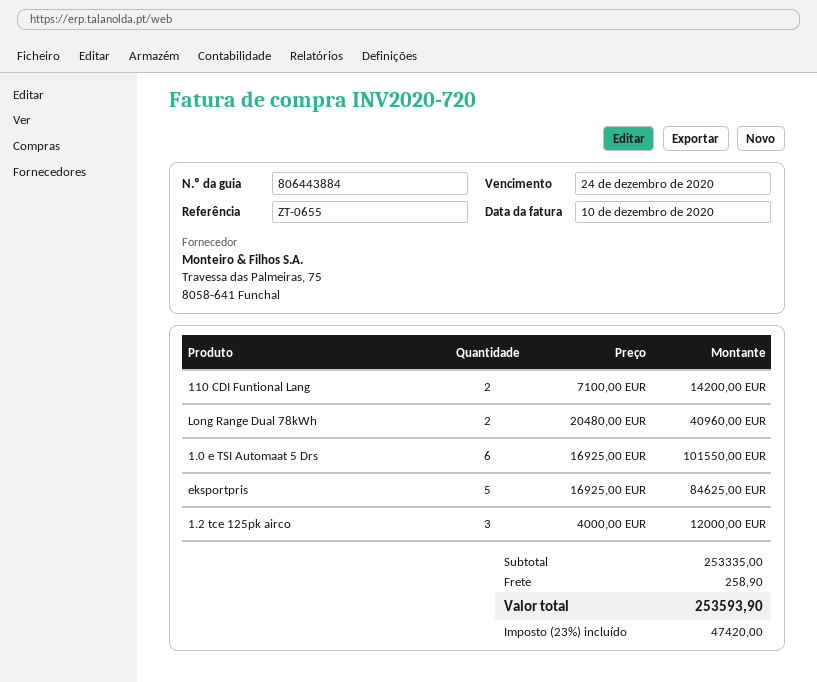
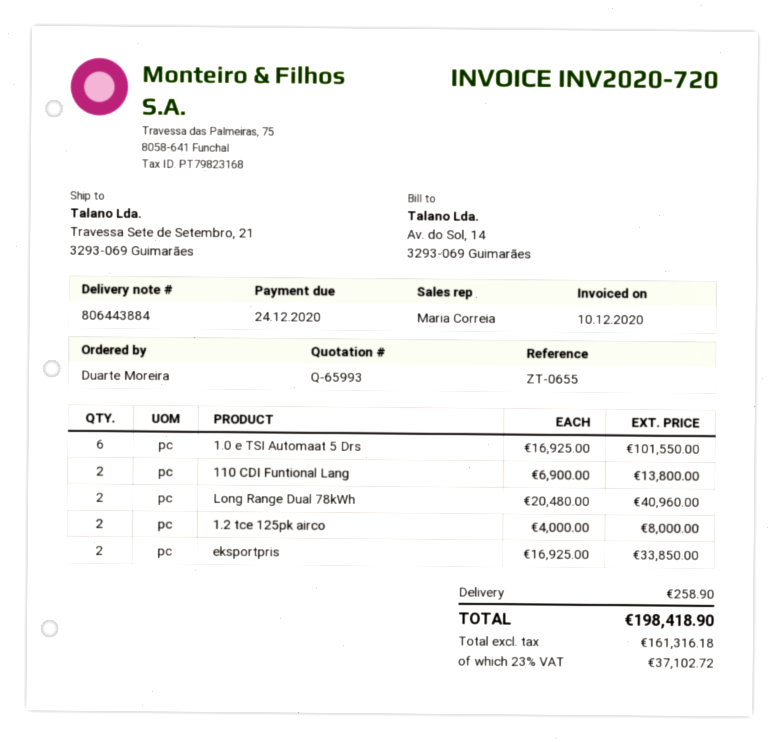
110 CDI Funtional Lang: 2 x 7100.00 = 14200.00 -> 2 x 6900.00 = 13800.00
eksportpris: 5 x 16925.00 = 84625.00 -> 2 x 16925.00 = 33850.00
1.2 tce 125pk airco: 3 x 4000.00 = 12000.00 -> 2 x 4000.00 = 8000.00
tax: 23% = 47420.00 -> 23% = 37102.72
total: 253593.90 -> 198418.90

